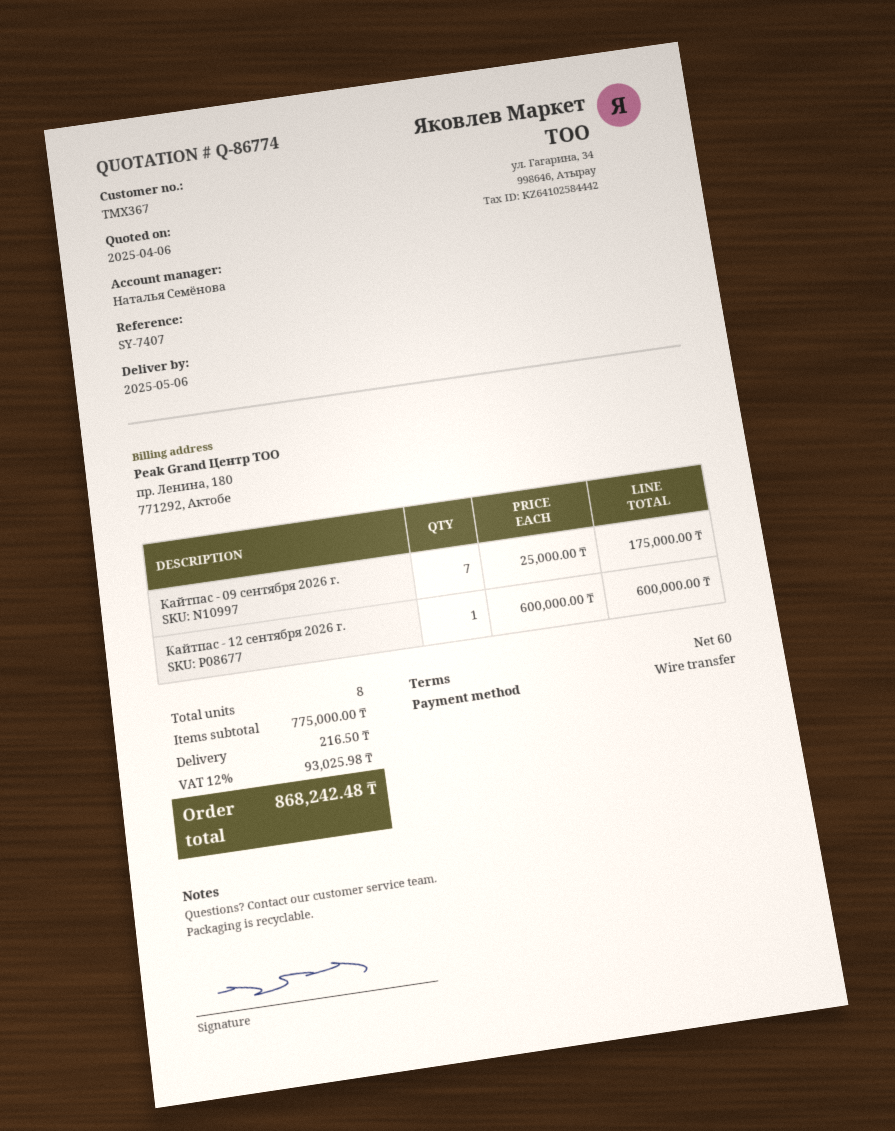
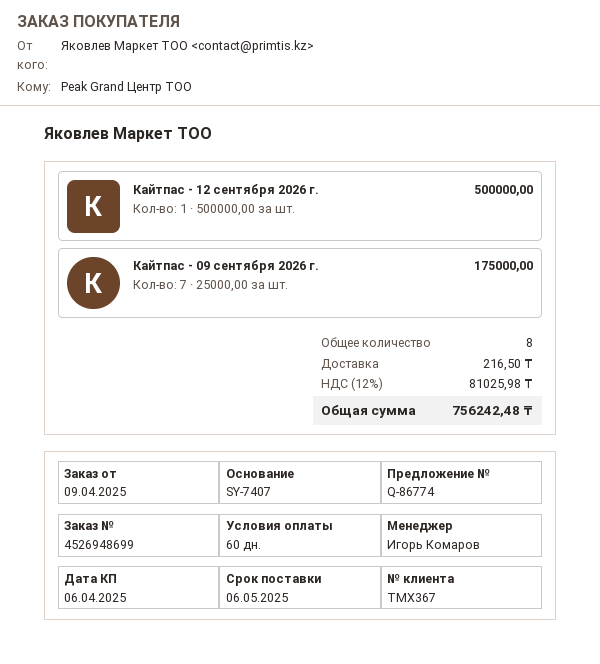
sales rep: Наталья Семёнова -> Игорь Комаров
Кайтпас - 12 сентября 2026 г.: 1 x 600000.00 = 600000.00 -> 1 x 500000.00 = 500000.00
tax: 12% = 93025.98 -> 12% = 81025.98
total: 868242.48 -> 756242.48

